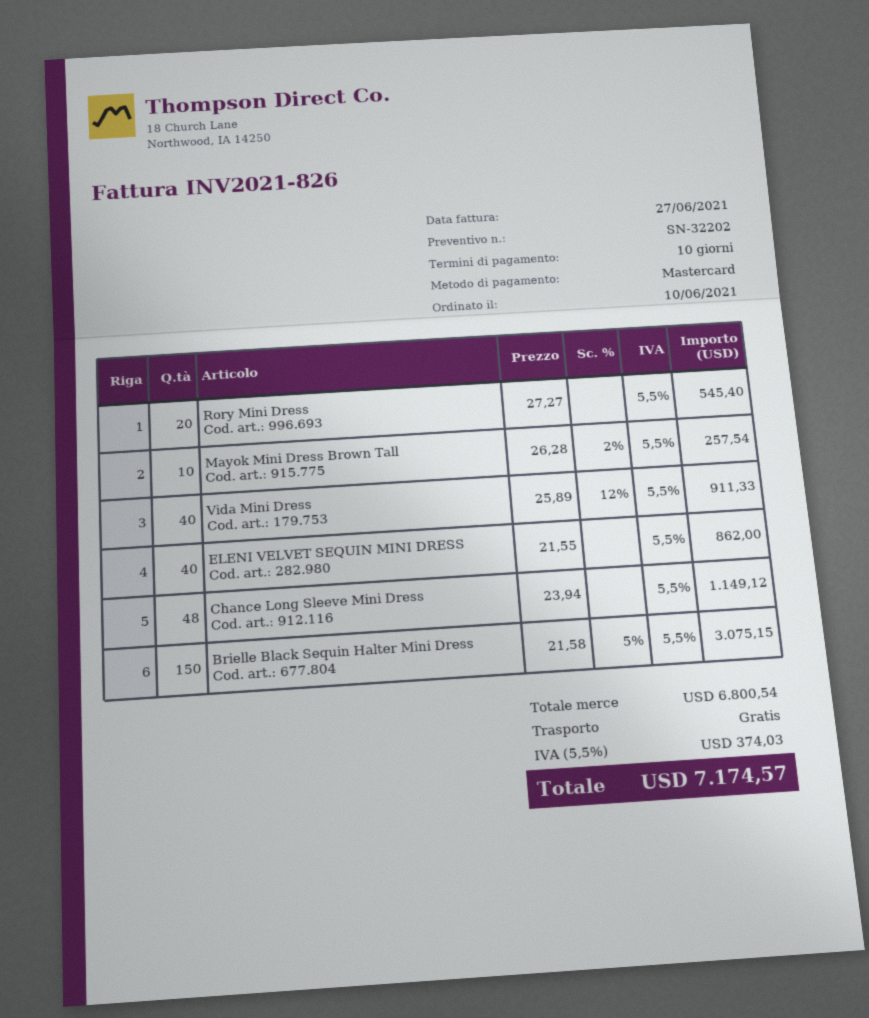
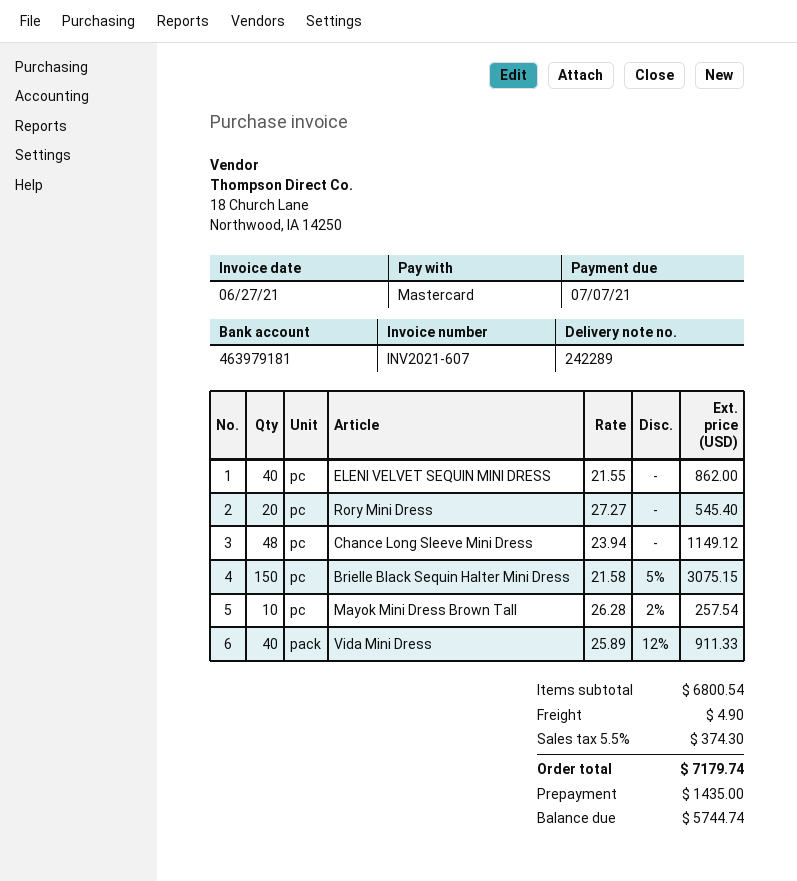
invoice number: INV2021-826 -> INV2021-607
shipping: 0.00 -> 4.90
tax: 5.5% = 374.03 -> 5.5% = 374.30
total: 7174.57 -> 7179.74

